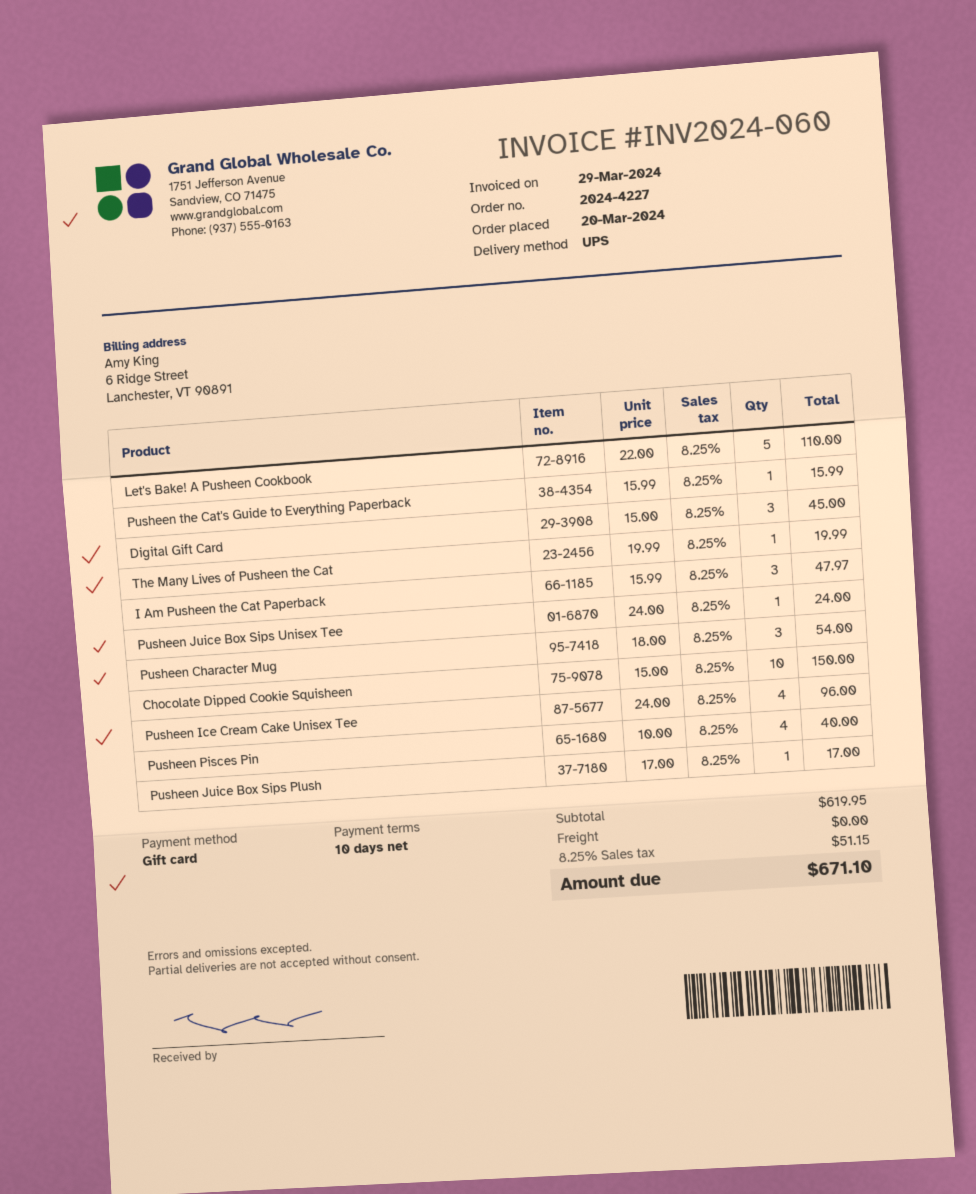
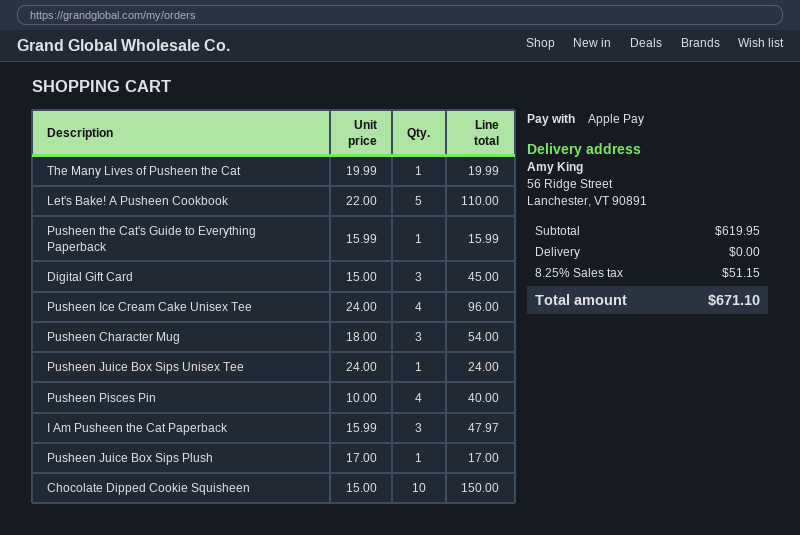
payment method: gift card -> Apple Pay

